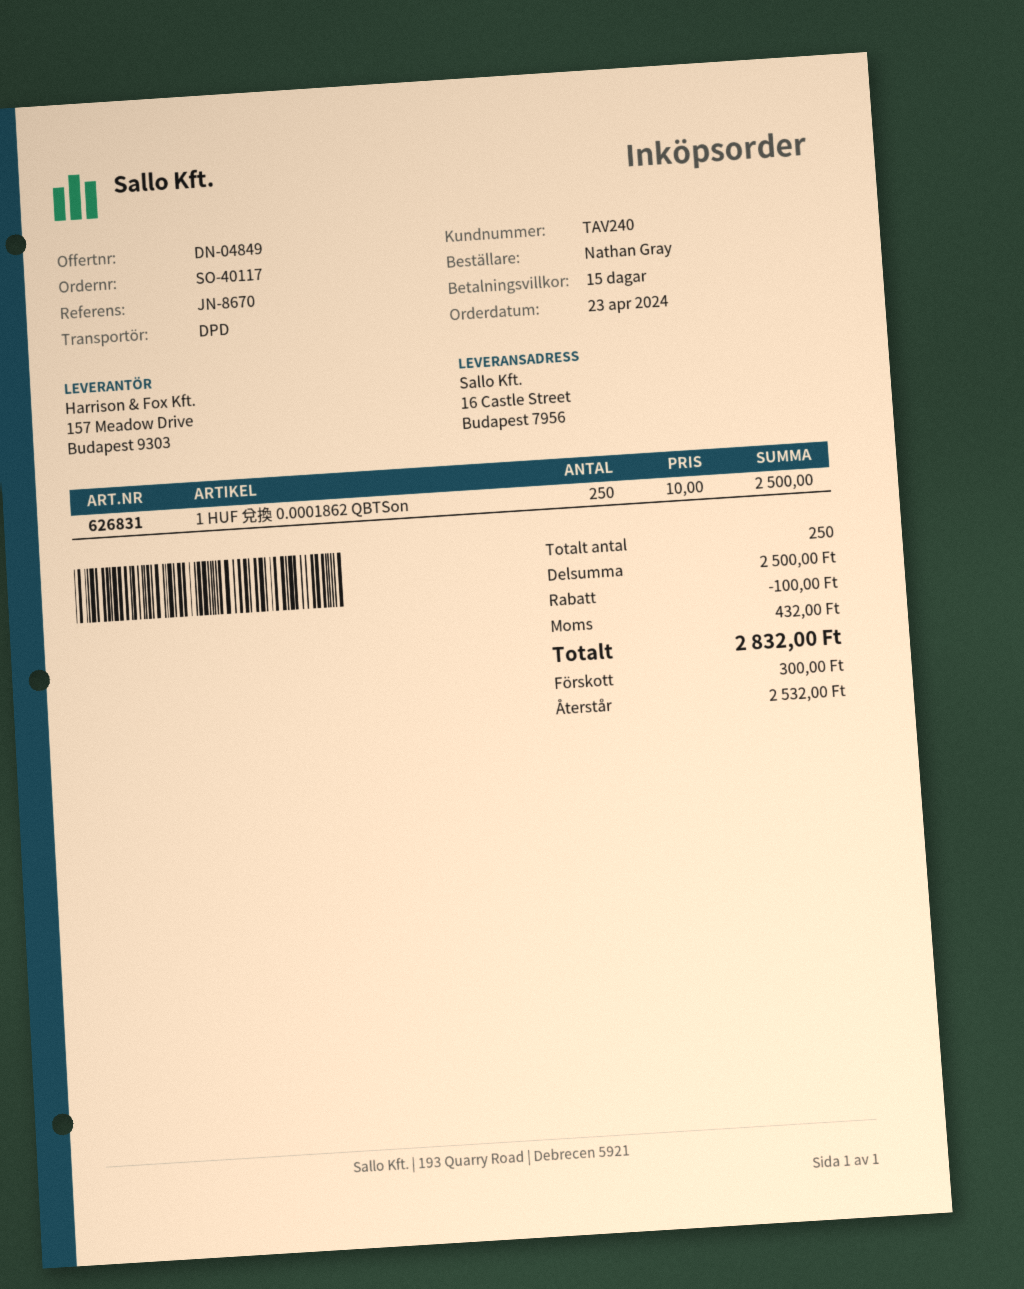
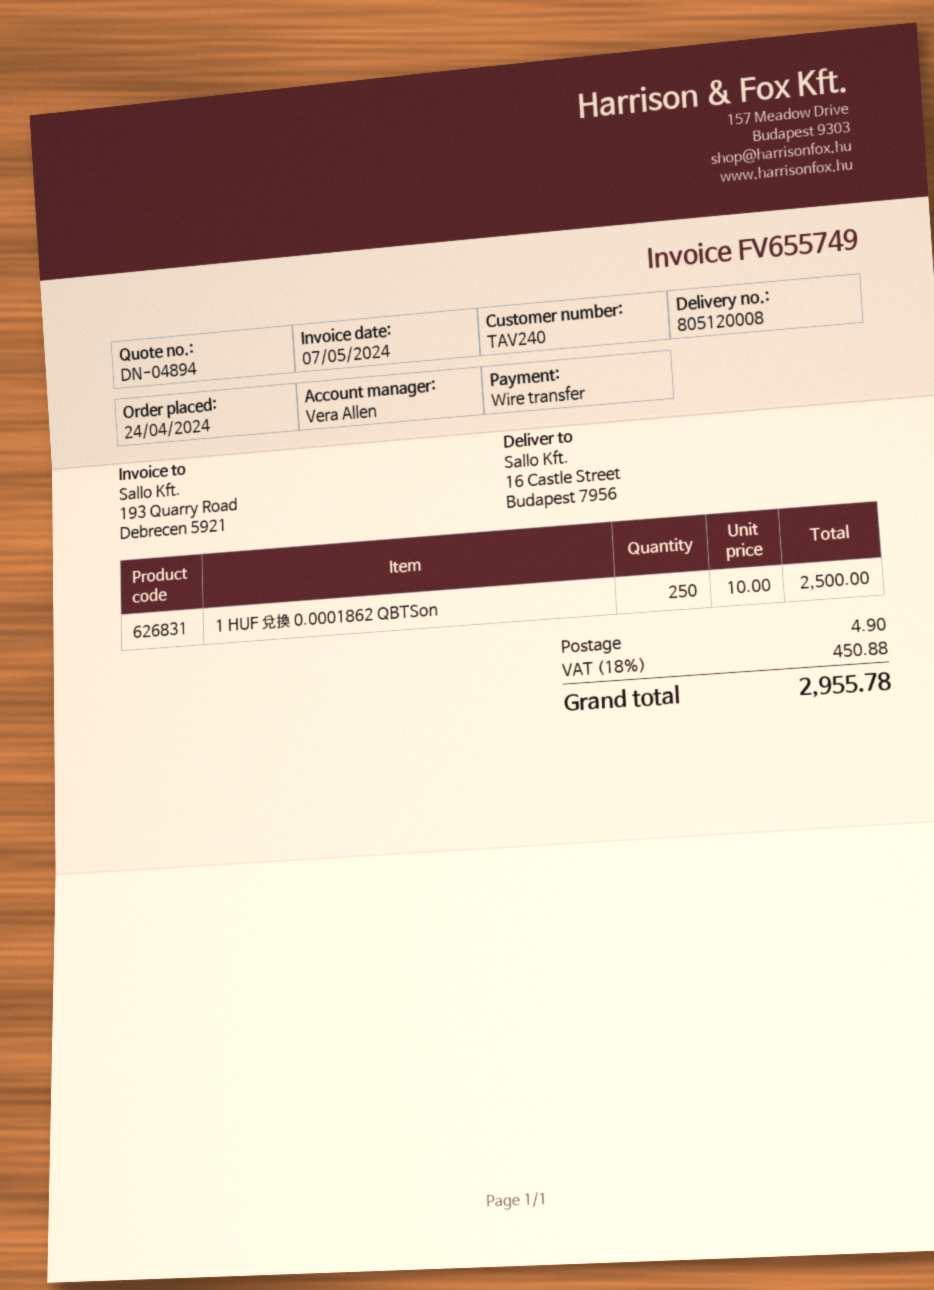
quote number: DN-04849 -> DN-04894
order date: 2024-04-23 -> 2024-04-24
discount: 100.00 -> none
shipping: none -> 4.90
tax: 432.00 -> 450.88
total: 2832.00 -> 2955.78

